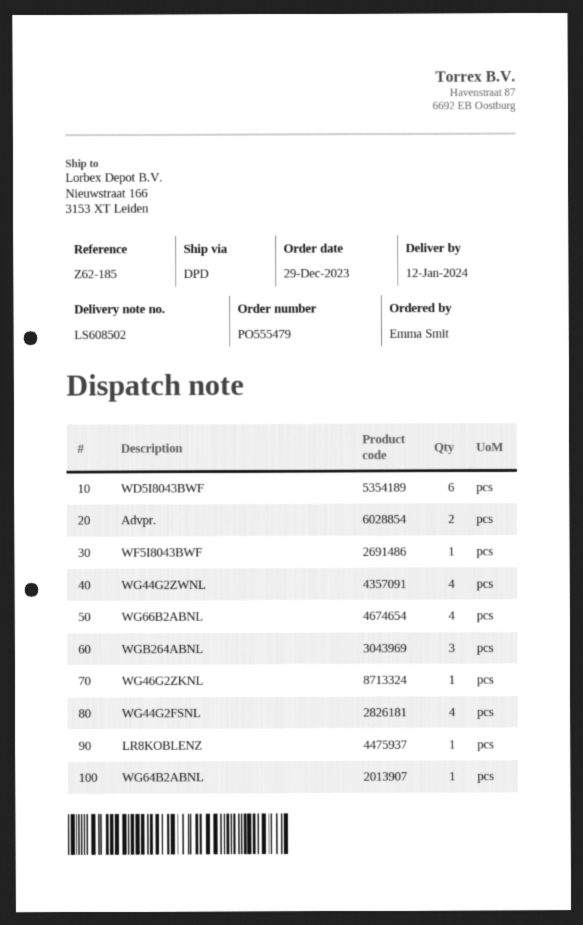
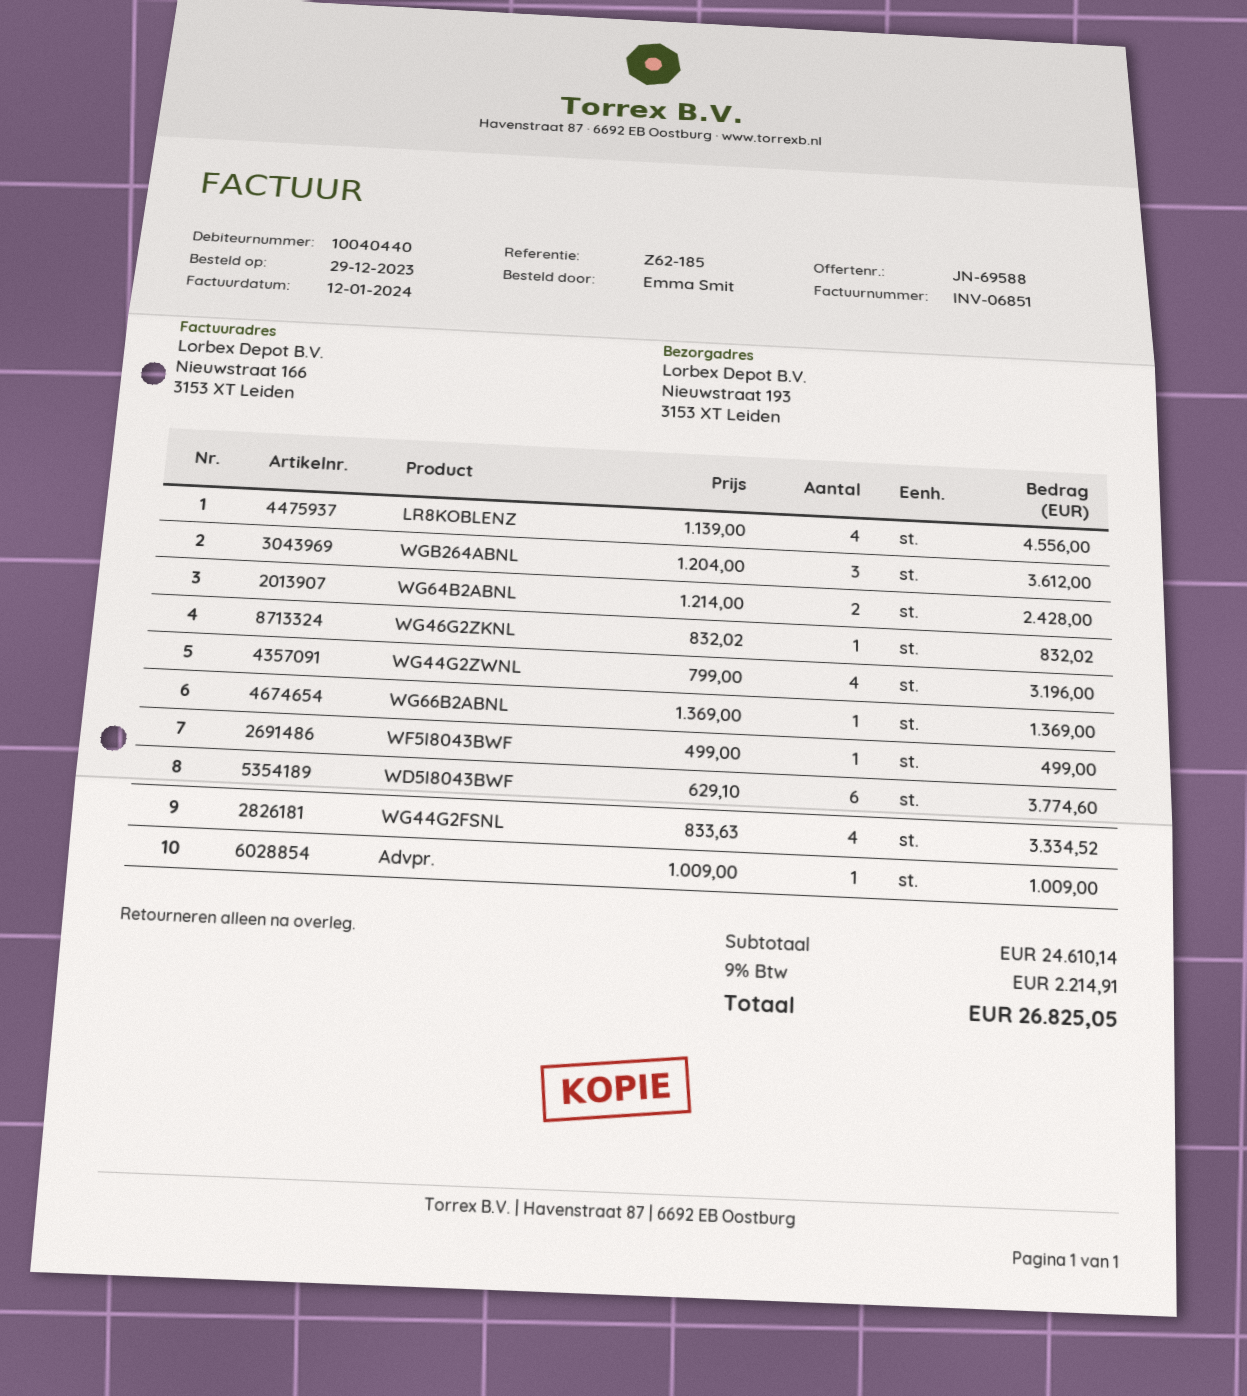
ship to: Nieuwstraat 166, 3153 XT Leiden -> Nieuwstraat 193, 3153 XT Leiden
Advpr.: 2 -> 1
WG66B2ABNL: 4 -> 1
LR8KOBLENZ: 1 -> 4
WG64B2ABNL: 1 -> 2

